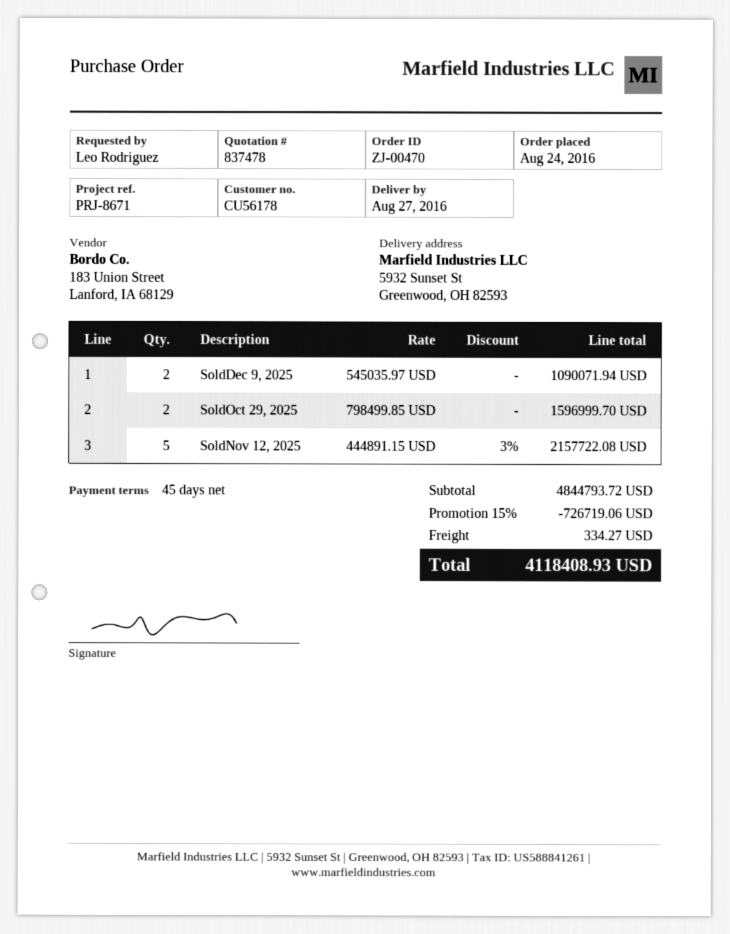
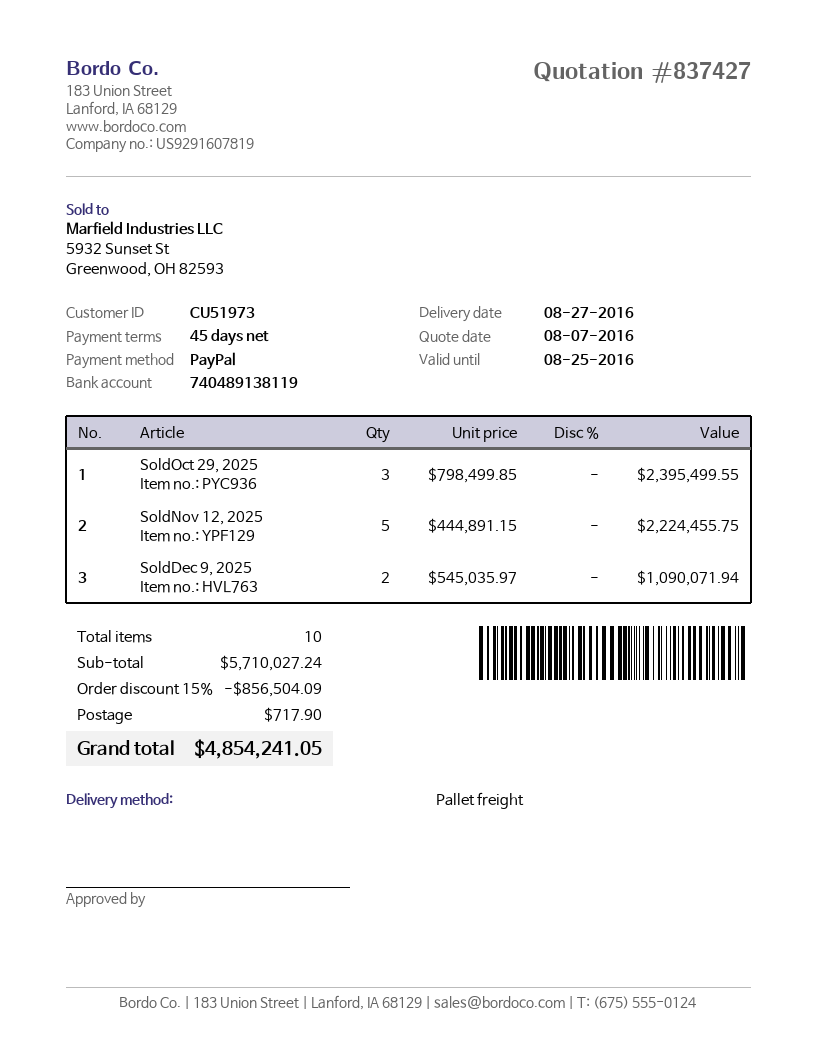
quote number: 837478 -> 837427
customer number: CU56178 -> CU51973
SoldOct 29, 2025: 2 x 798499.85 = 1596999.70 -> 3 x 798499.85 = 2395499.55
SoldNov 12, 2025: 5 x 444891.15 - 3% = 2157722.08 -> 5 x 444891.15 = 2224455.75
subtotal: 4844793.72 -> 5710027.24
discount: 15% = 726719.06 -> 15% = 856504.09
shipping: 334.27 -> 717.90
total: 4118408.93 -> 4854241.05

